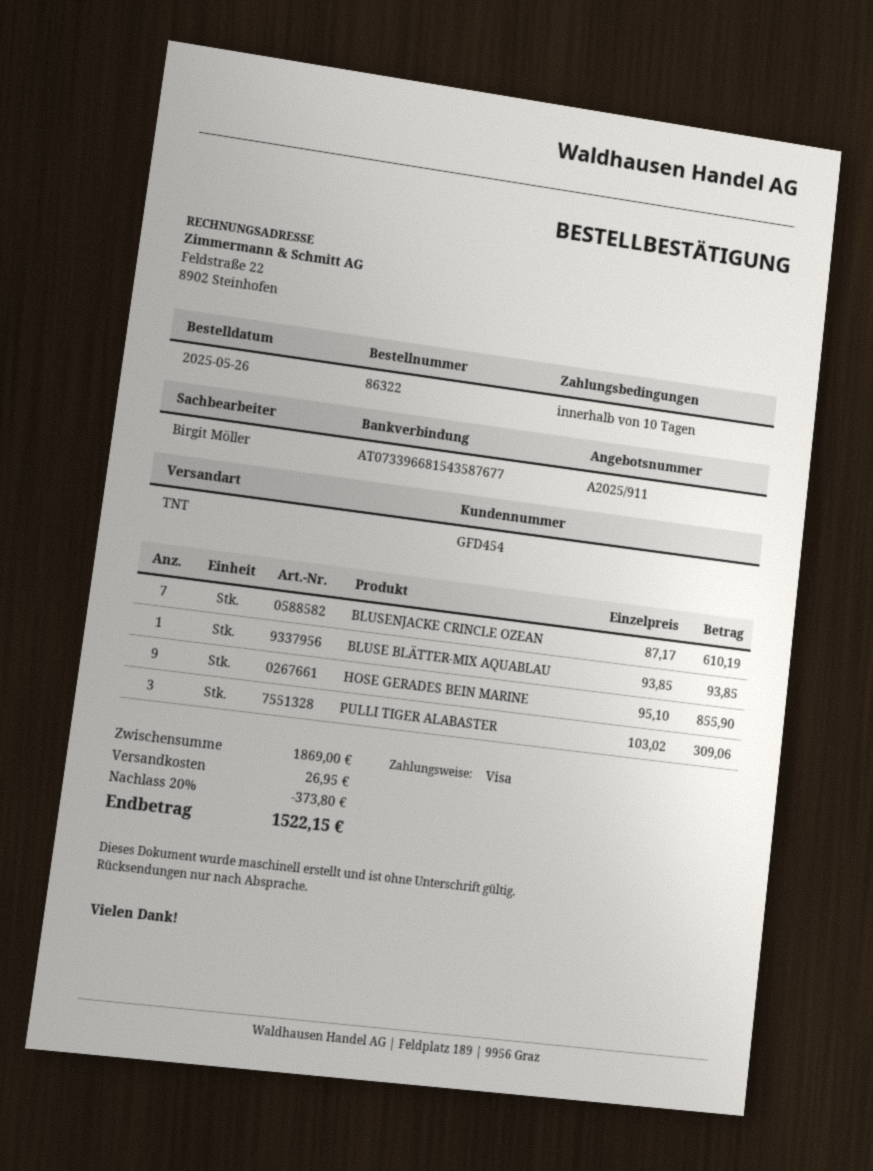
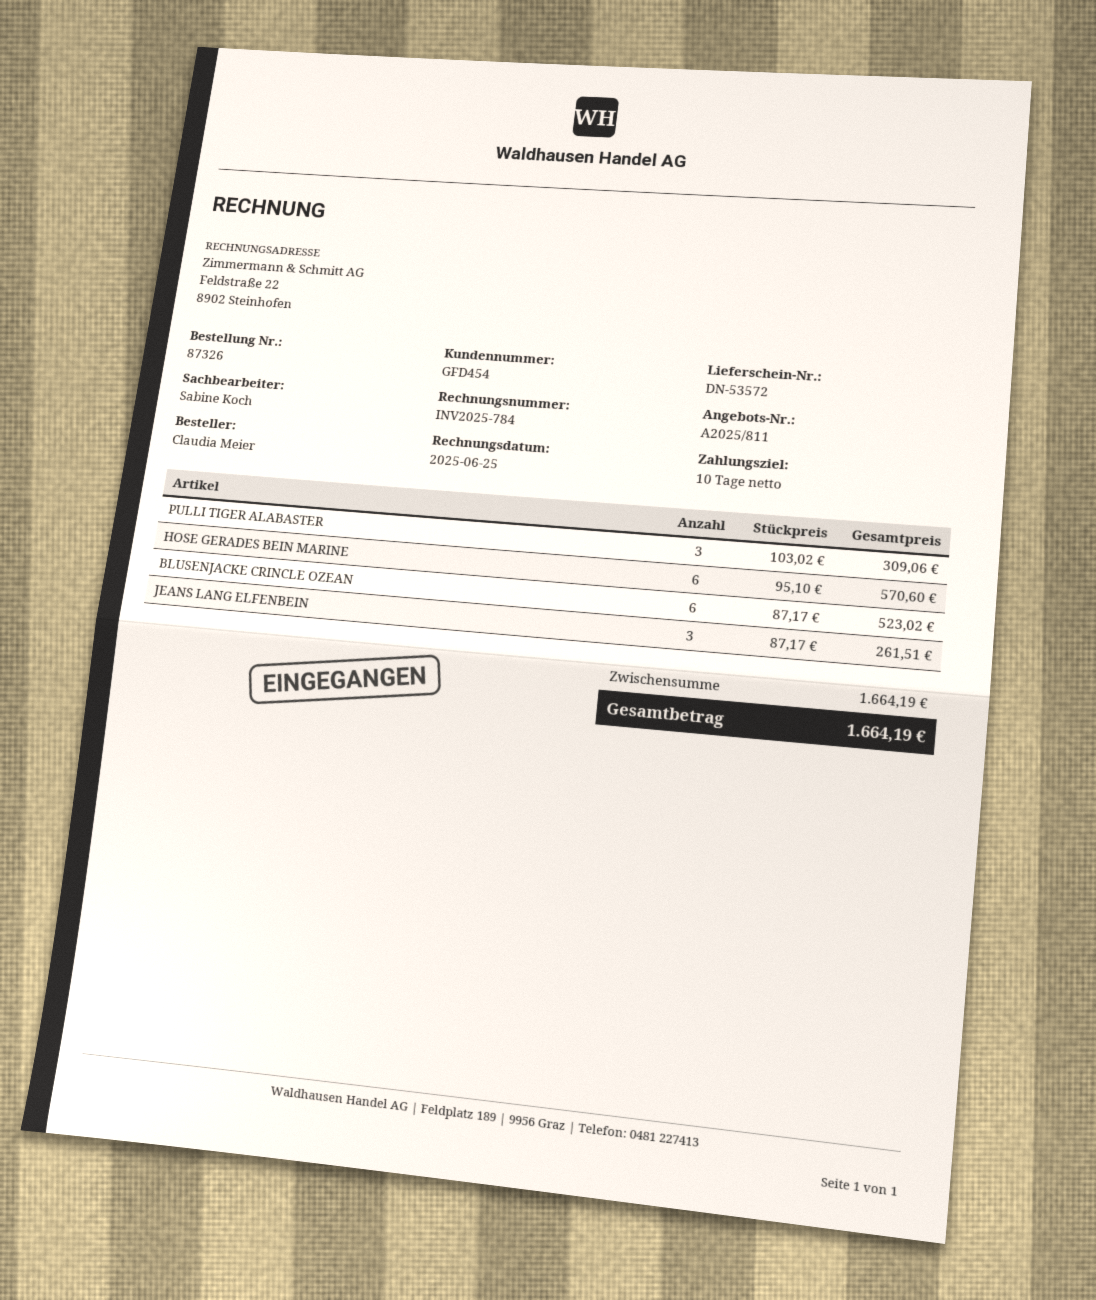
quote number: A2025/911 -> A2025/811
order number: 86322 -> 87326
sales rep: Birgit Möller -> Sabine Koch
BLUSENJACKE CRINCLE OZEAN: 7 x 87.17 = 610.19 -> 6 x 87.17 = 523.02
BLUSE BLÄTTER-MIX AQUABLAU: 1 x 93.85 = 93.85 -> none
HOSE GERADES BEIN MARINE: 9 x 95.10 = 855.90 -> 6 x 95.10 = 570.60
JEANS LANG ELFENBEIN: none -> 3 x 87.17 = 261.51
subtotal: 1869.00 -> 1664.19
discount: 20% = 373.80 -> none
shipping: 26.95 -> none
total: 1522.15 -> 1664.19

